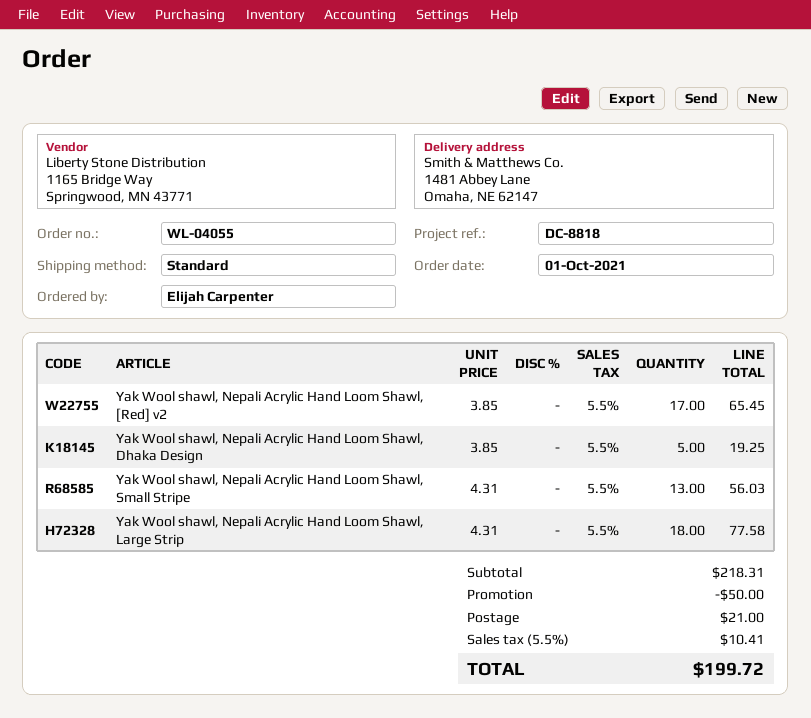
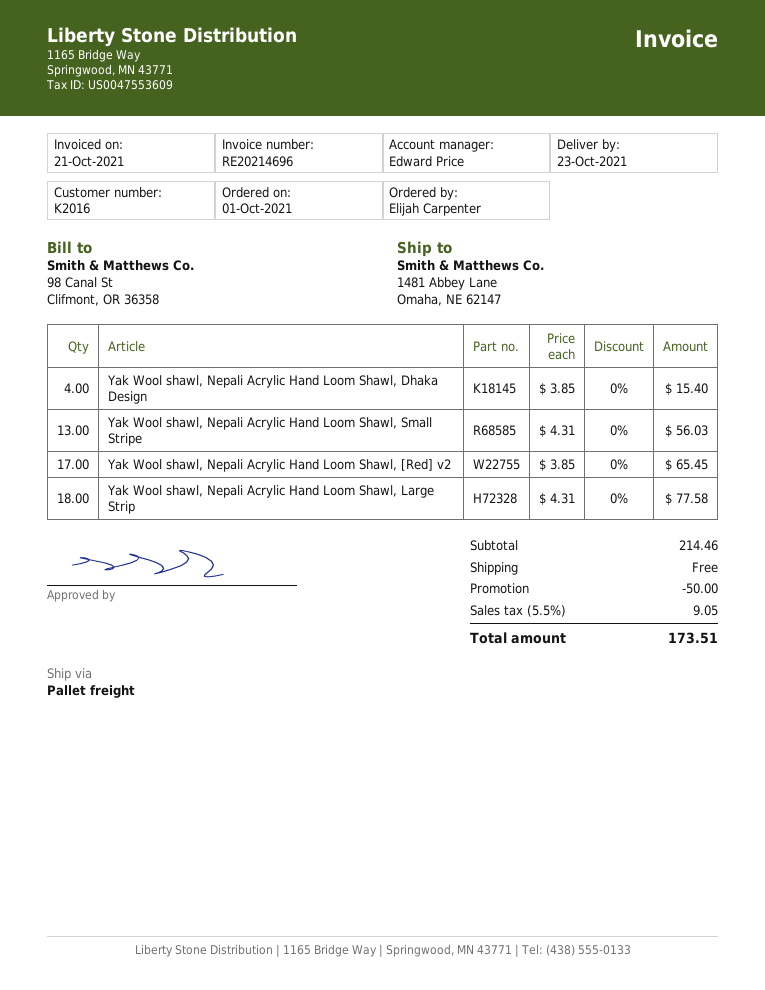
shipping method: standard -> pallet freight
Yak Wool shawl, Nepali Acrylic Hand Loom Shawl, Dhaka Design: 5 x 3.85 = 19.25 -> 4 x 3.85 = 15.40
subtotal: 218.31 -> 214.46
shipping: 21.00 -> 0.00
tax: 5.5% = 10.41 -> 5.5% = 9.05
total: 199.72 -> 173.51

